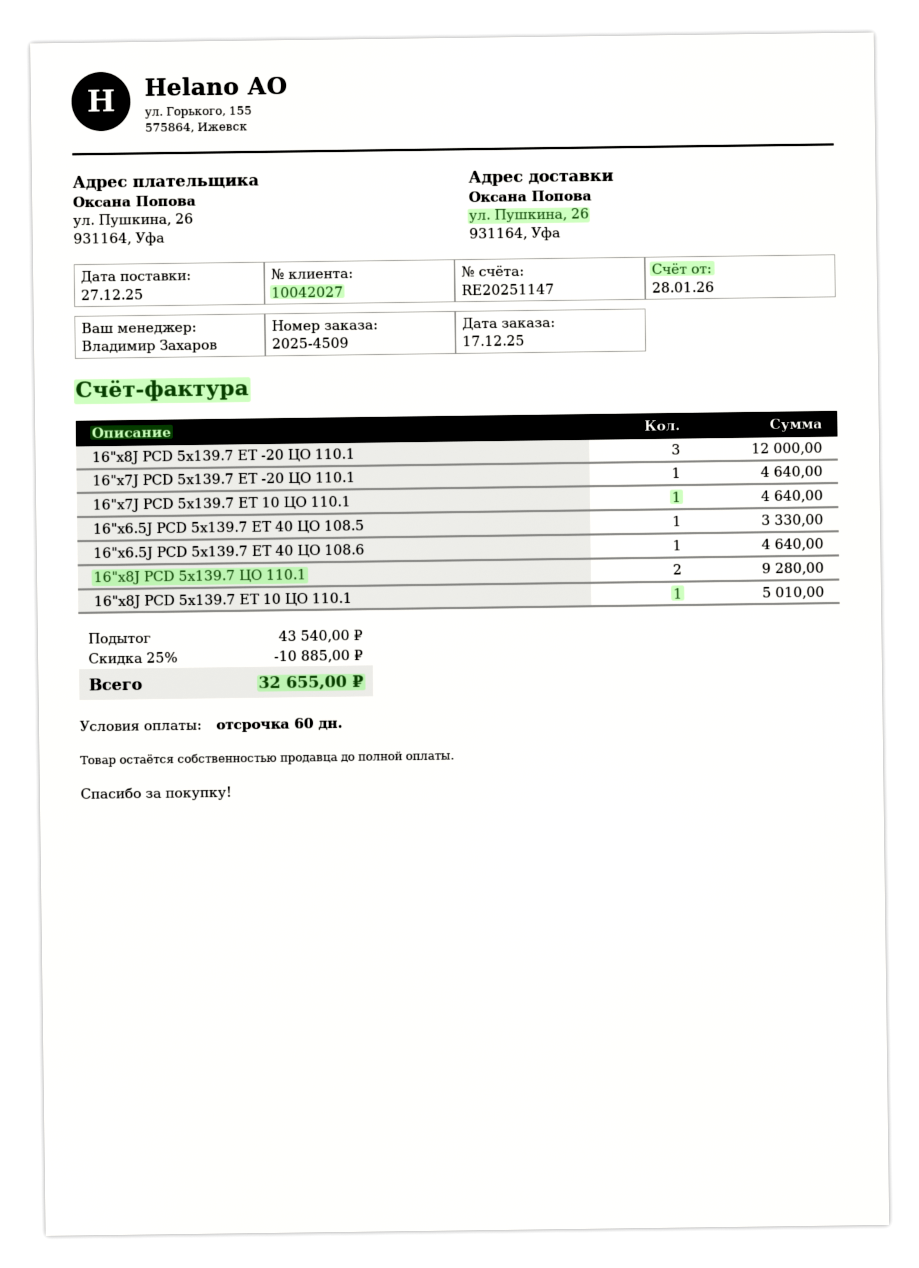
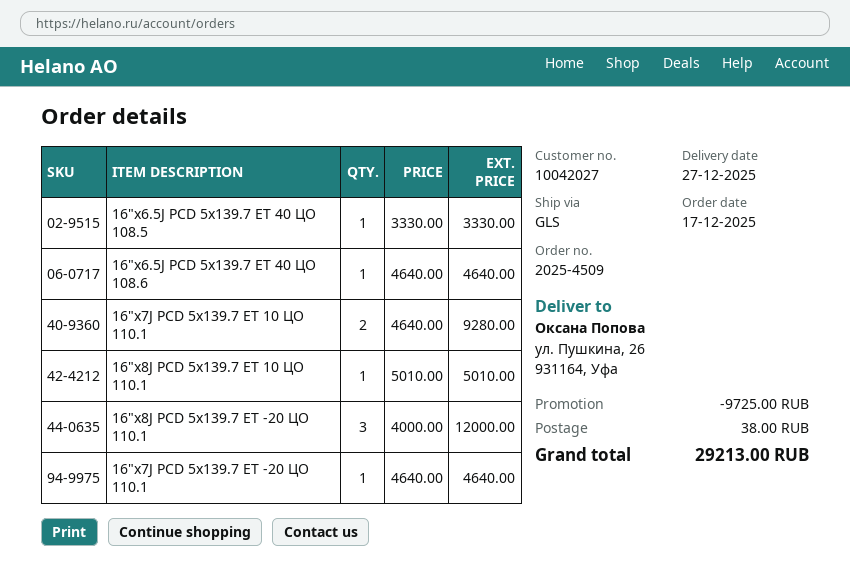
16"x7J PCD 5x139.7 ЕТ 10 ЦО 110.1: 1 for 4640.00 -> 2 for 9280.00
16"x8J PCD 5x139.7 ЦО 110.1: 2 for 9280.00 -> none
discount: 10885.00 -> 9725.00
shipping: none -> 38.00
total: 32655.00 -> 29213.00

